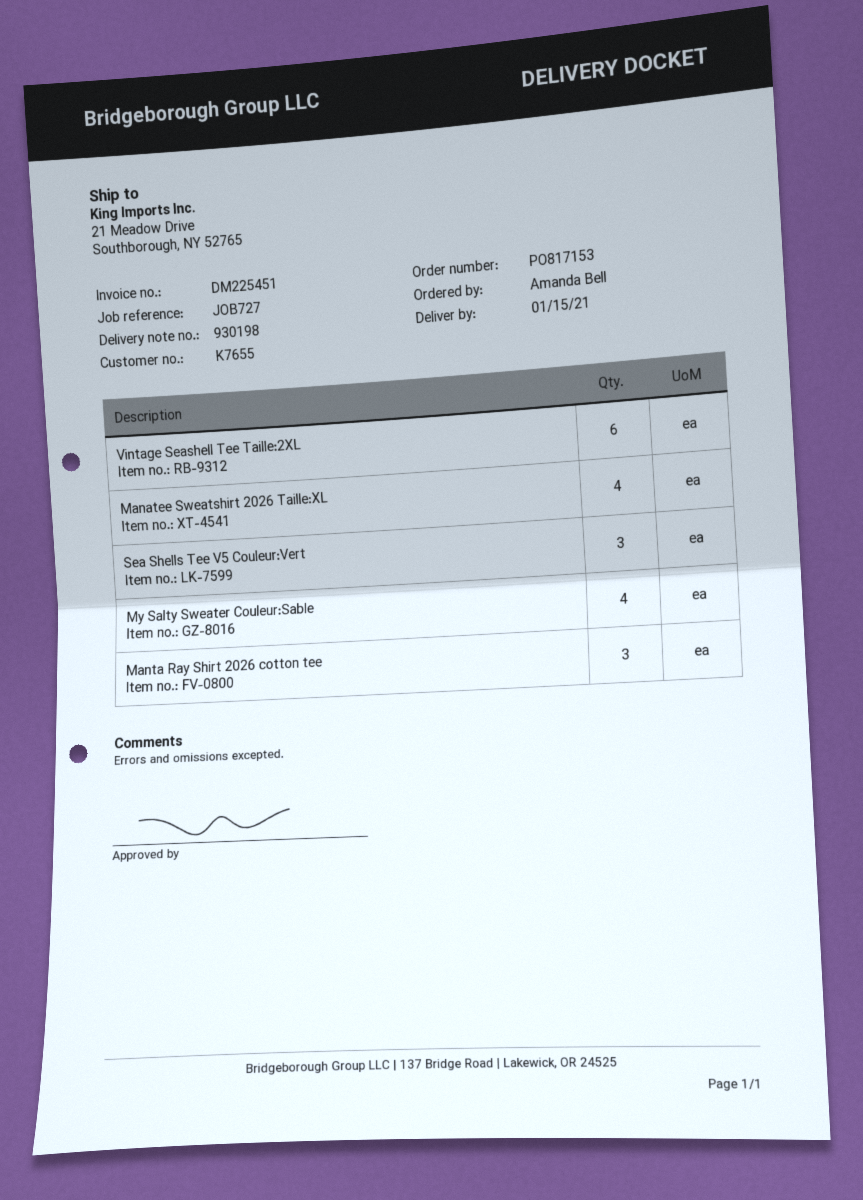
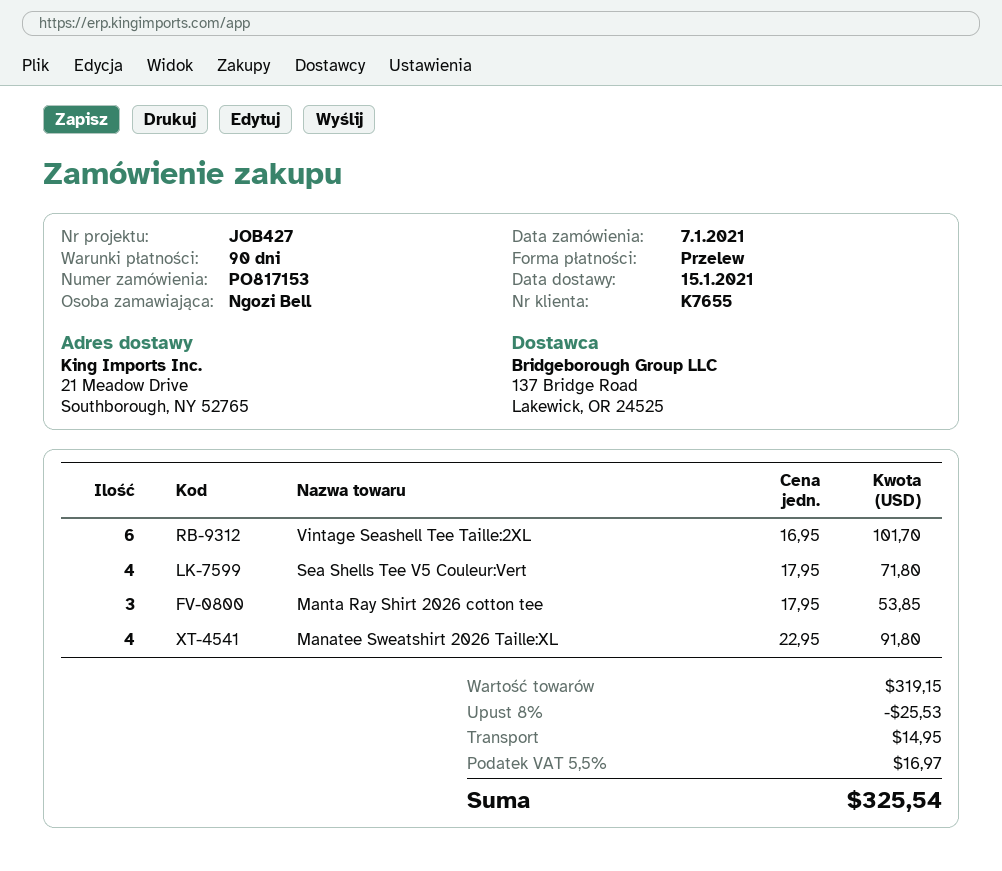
reference: JOB727 -> JOB427
ordered by: Amanda Bell -> Ngozi Bell
Sea Shells Tee V5 Couleur:Vert: 3 -> 4
My Salty Sweater Couleur:Sable: 4 -> none

